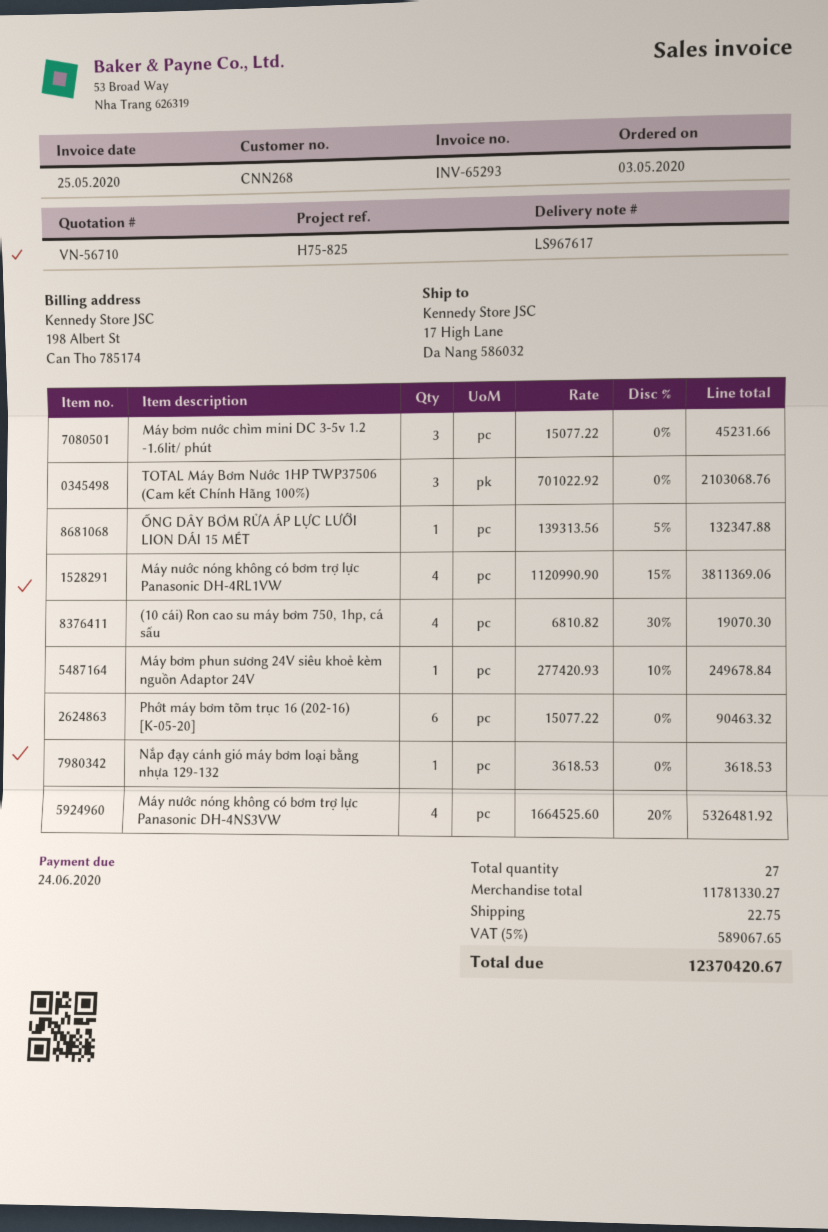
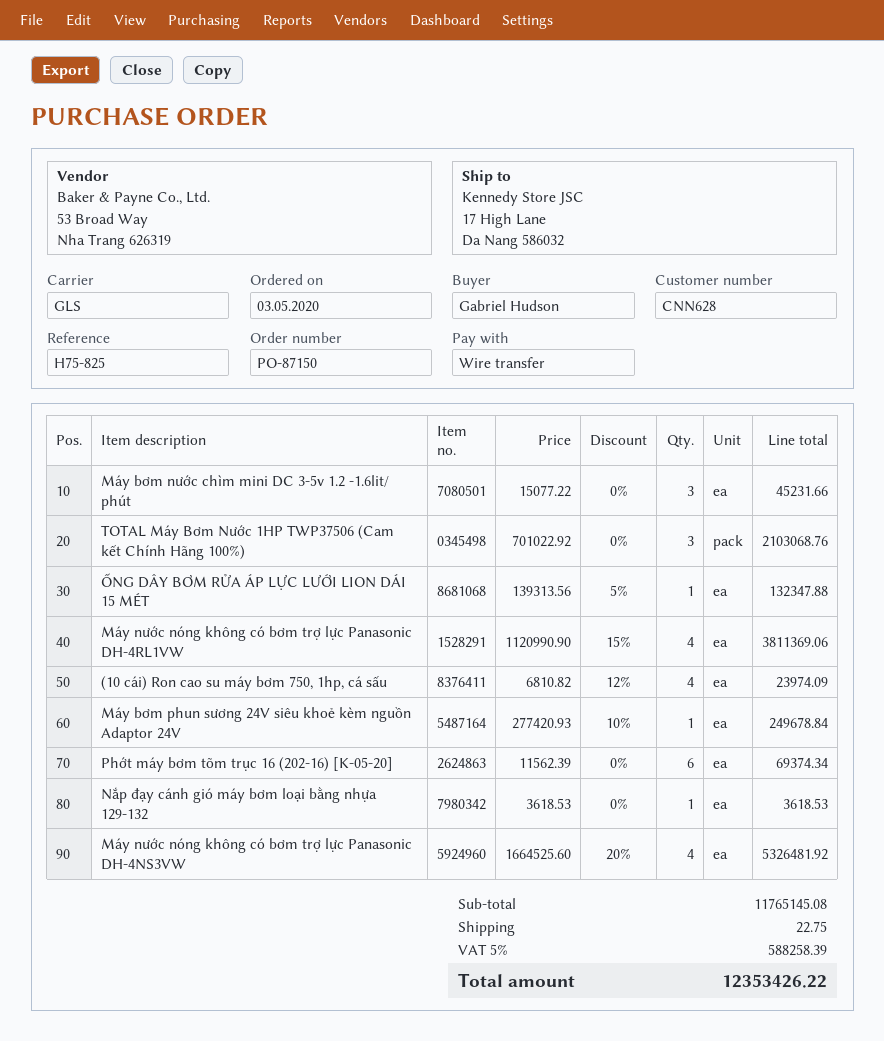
customer number: CNN268 -> CNN628
(10 cái) Ron cao su máy bơm 750, 1hp, cá sấu: 4 x 6810.82 - 30% = 19070.30 -> 4 x 6810.82 - 12% = 23974.09
Phớt máy bơm tõm trục 16 (202-16) [K-05-20]: 6 x 15077.22 = 90463.32 -> 6 x 11562.39 = 69374.34
subtotal: 11781330.27 -> 11765145.08
tax: 5% = 589067.65 -> 5% = 588258.39
total: 12370420.67 -> 12353426.22

